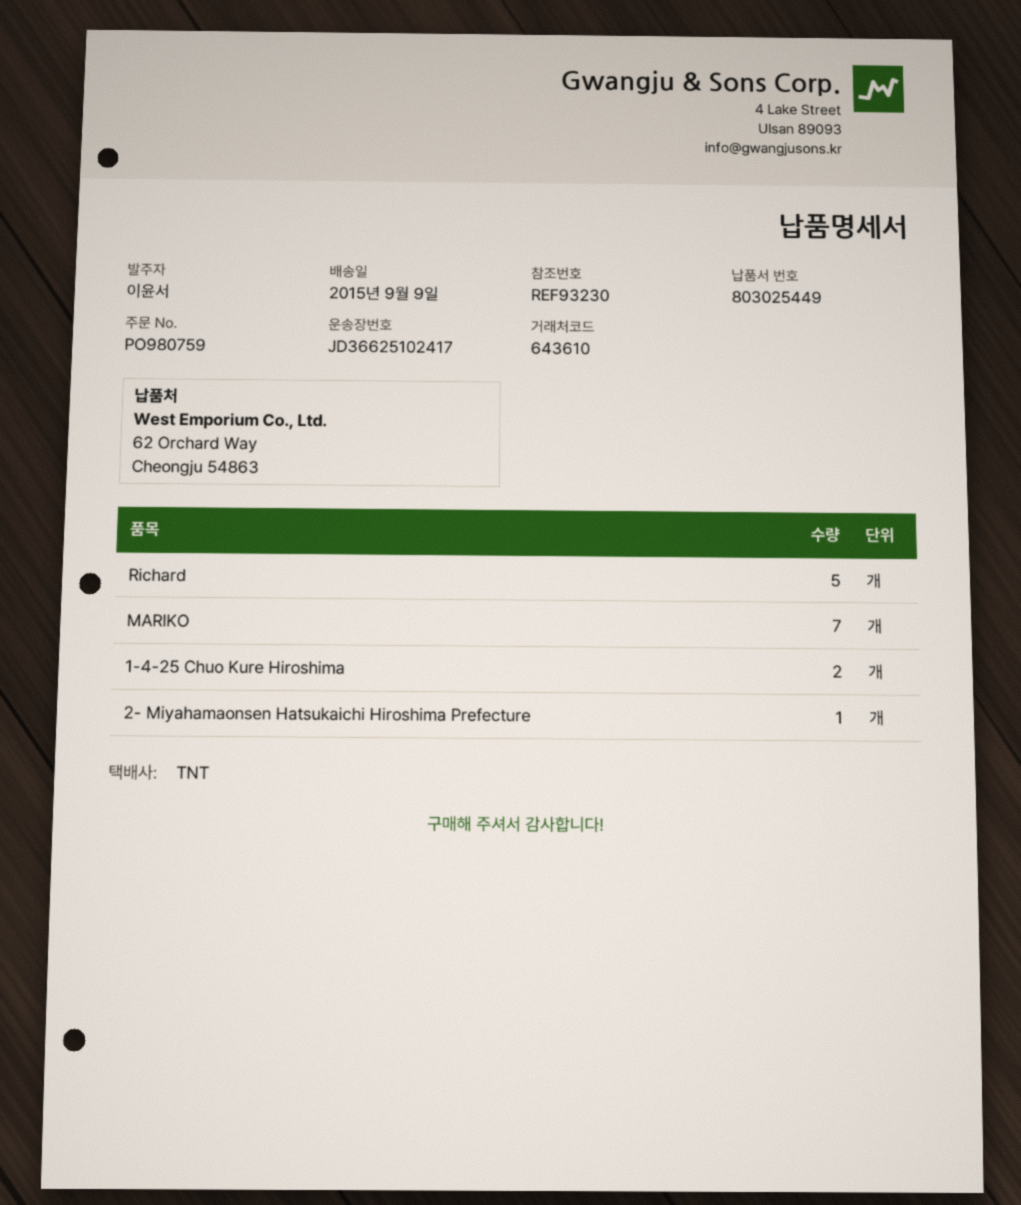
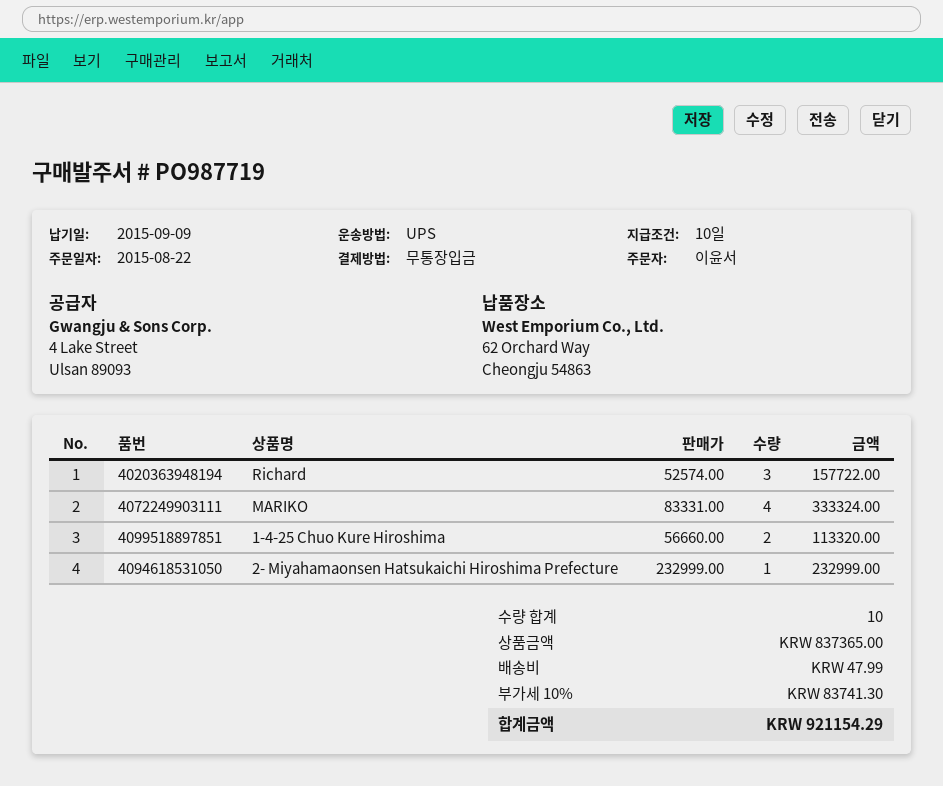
order number: PO980759 -> PO987719
shipping method: TNT -> UPS
Richard: 5 -> 3
MARIKO: 7 -> 4

